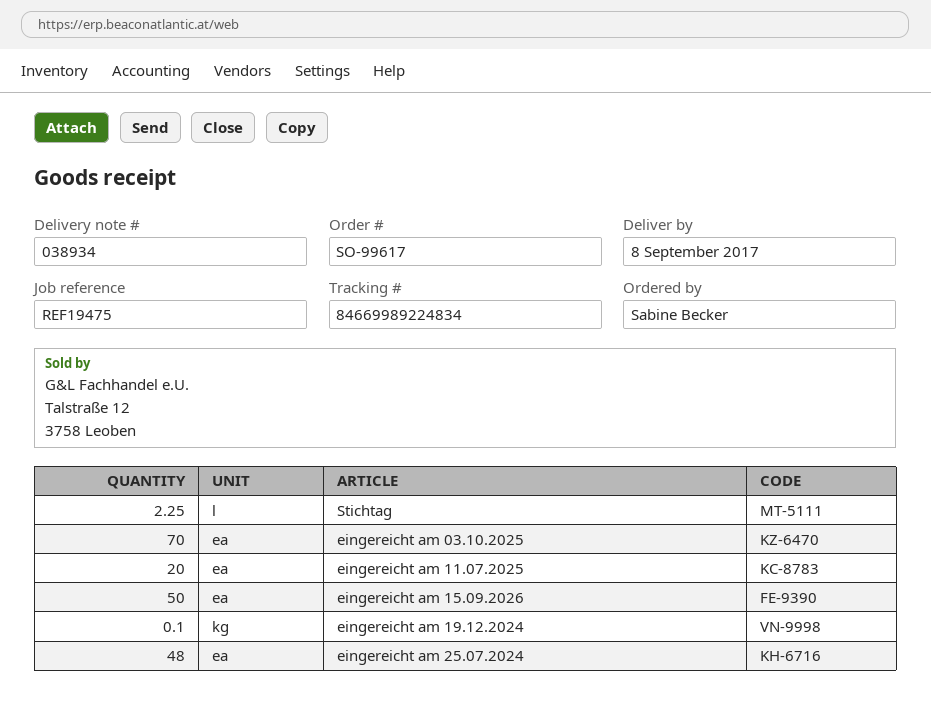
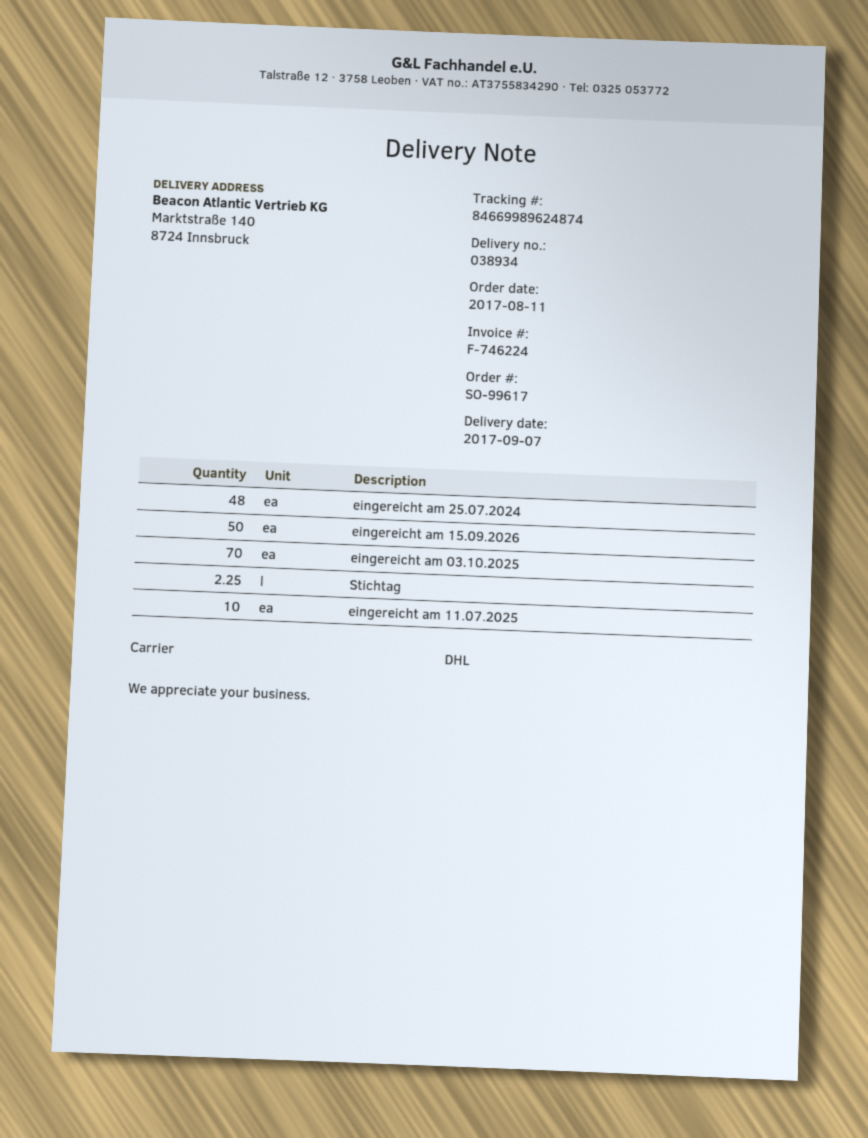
delivery date: 2017-09-08 -> 2017-09-07
tracking number: 84669989224834 -> 84669989624874
eingereicht am 11.07.2025: 20 -> 10
eingereicht am 19.12.2024: 0.1 -> none

